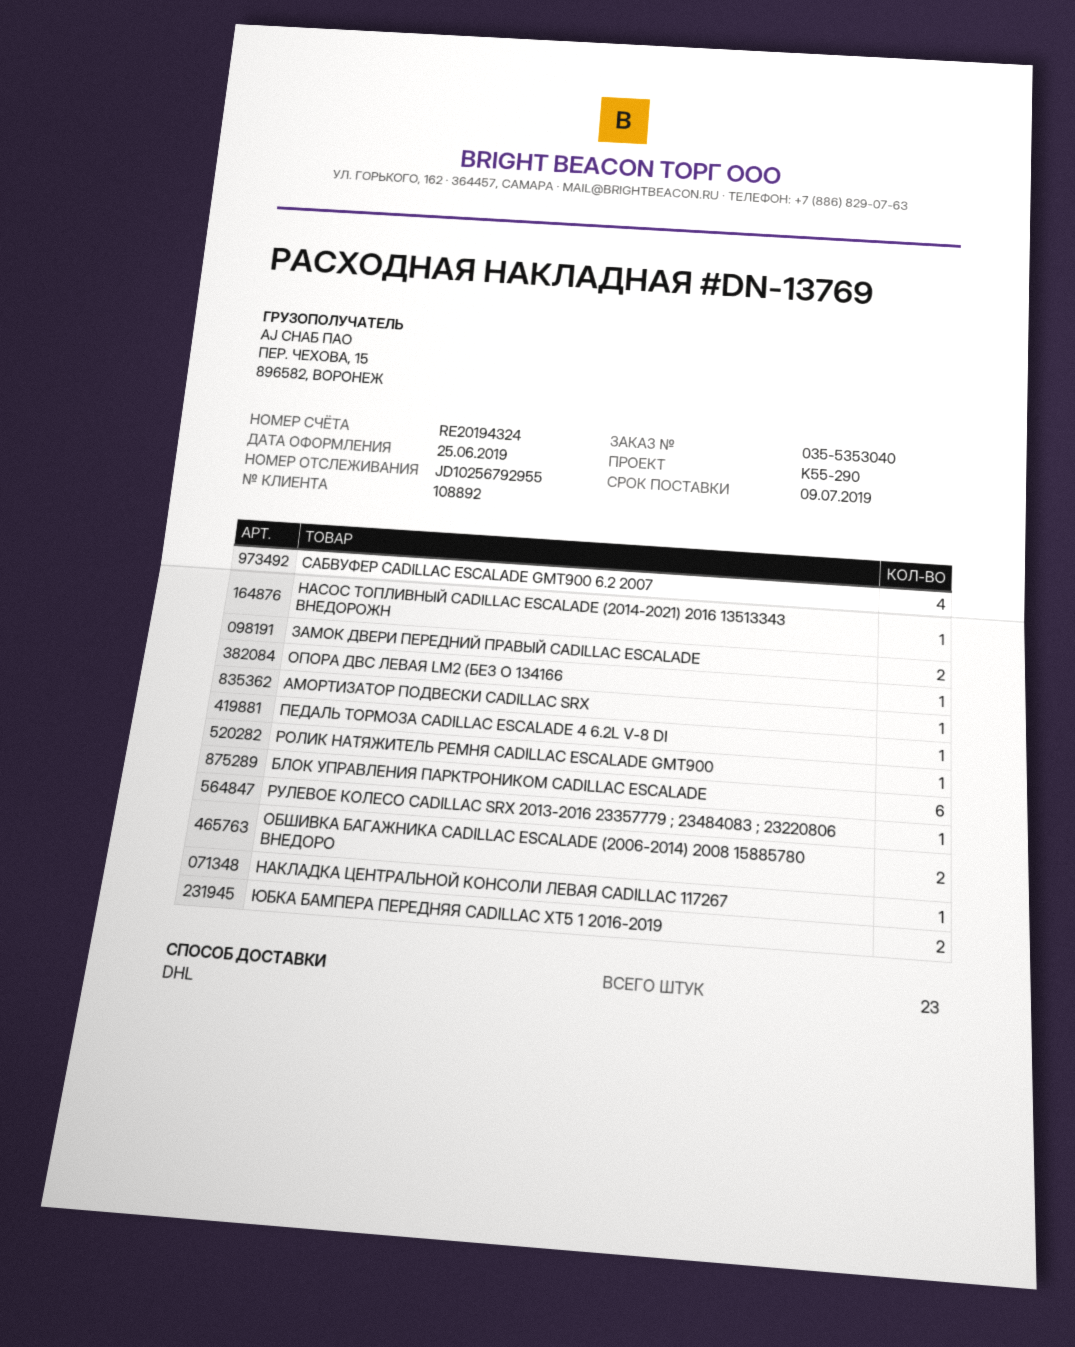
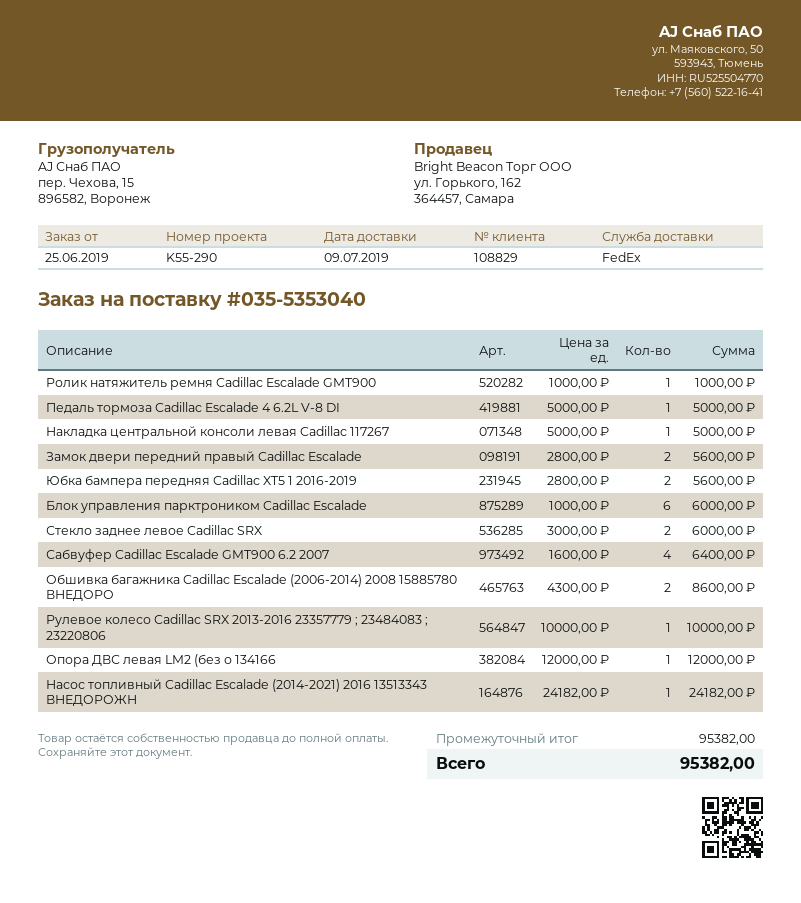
customer number: 108892 -> 108829
shipping method: DHL -> FedEx
АМОРТИЗАТОР ПОДВЕСКИ CADILLAC SRX: 1 -> none
Стекло заднее левое Cadillac SRX: none -> 2

